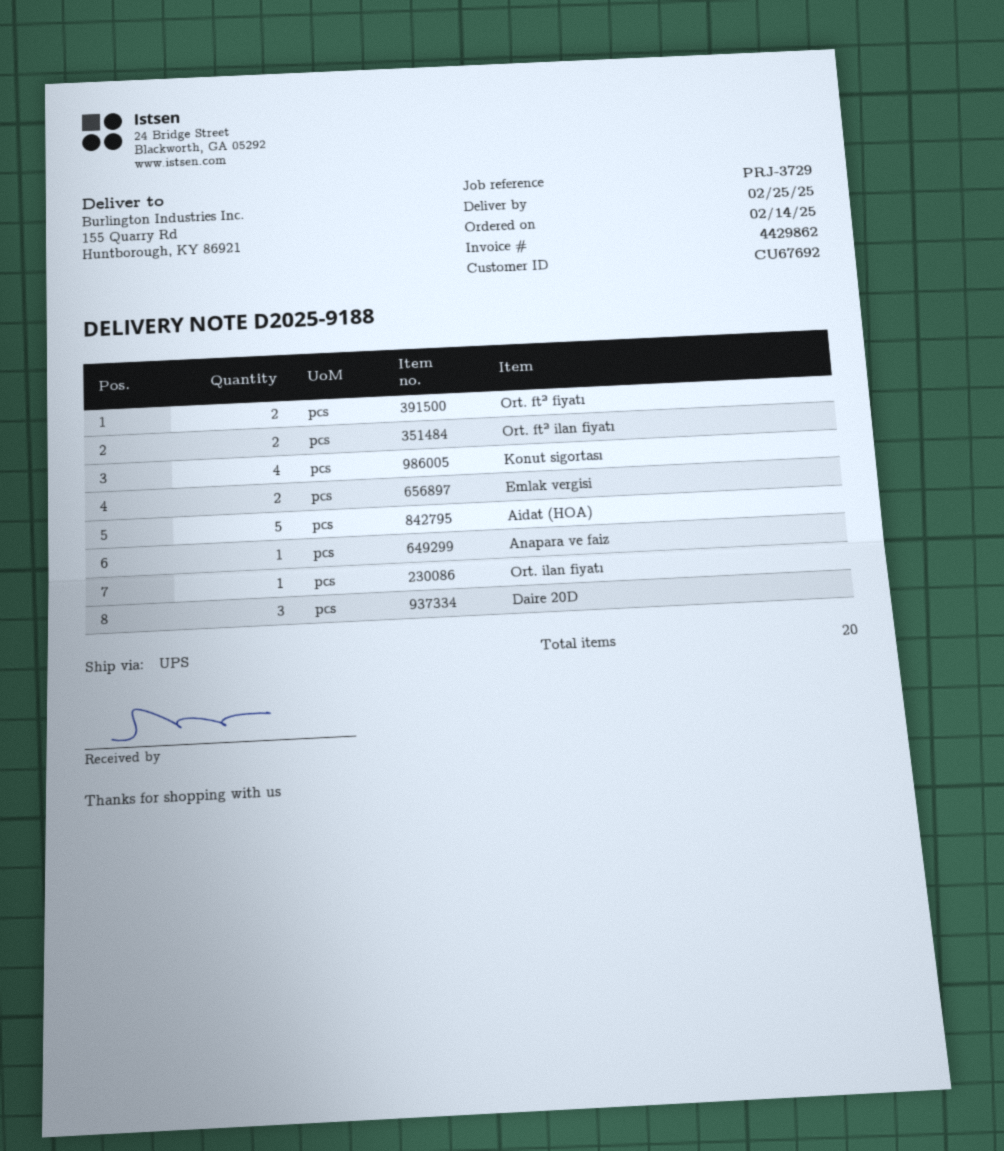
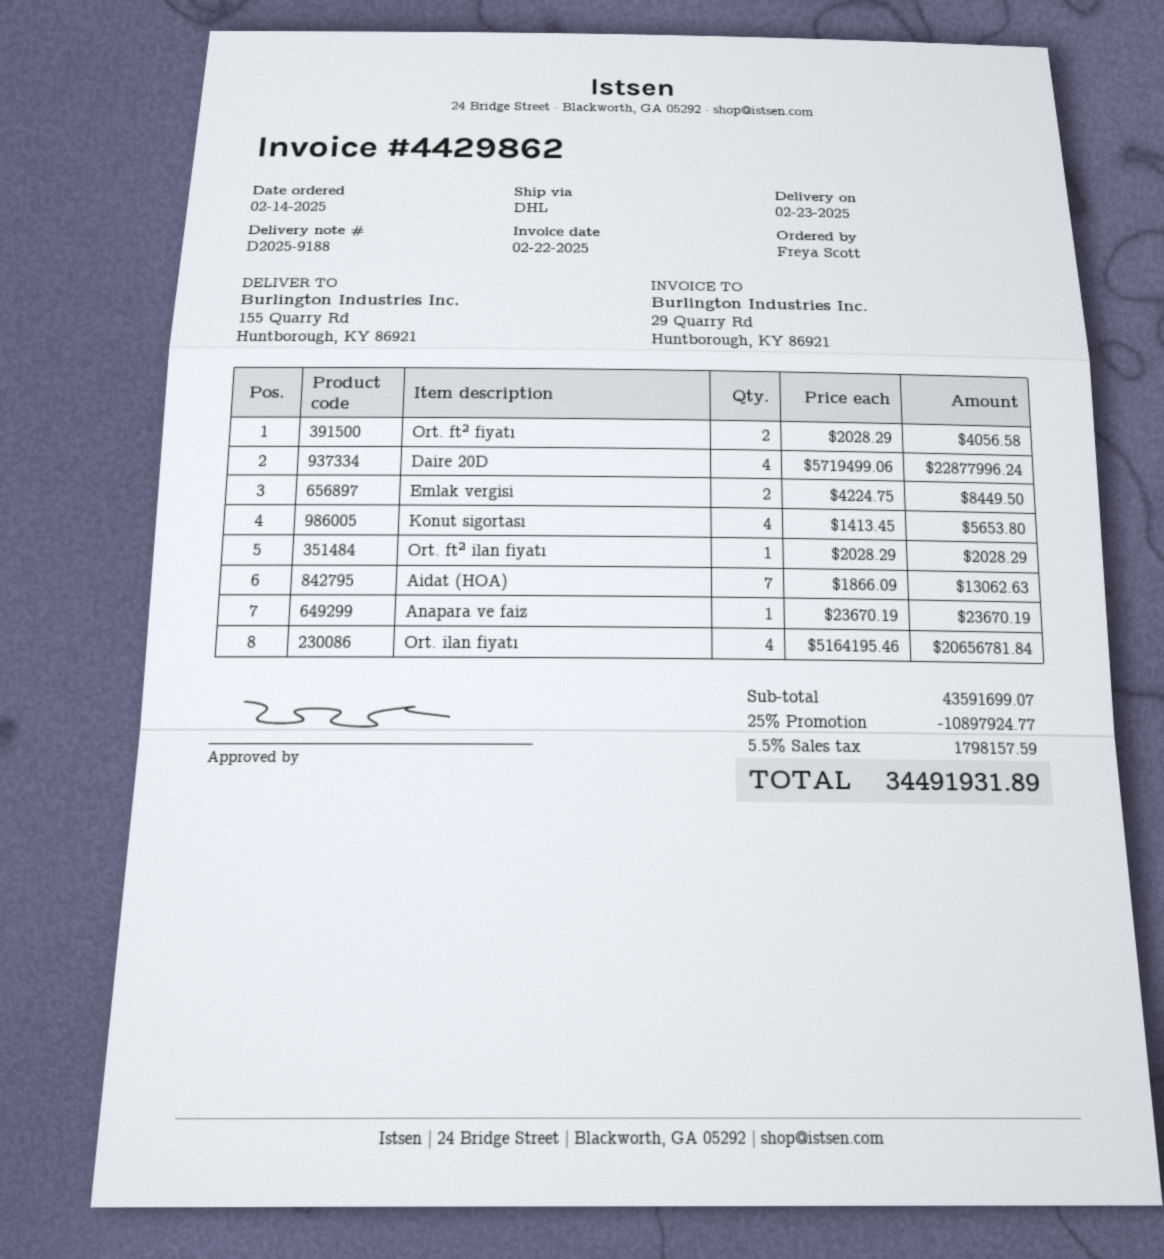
delivery date: 2025-02-25 -> 2025-02-23
shipping method: UPS -> DHL
Ort. ft² ilan fiyatı: 2 -> 1
Aidat (HOA): 5 -> 7
Ort. ilan fiyatı: 1 -> 4
Daire 20D: 3 -> 4

